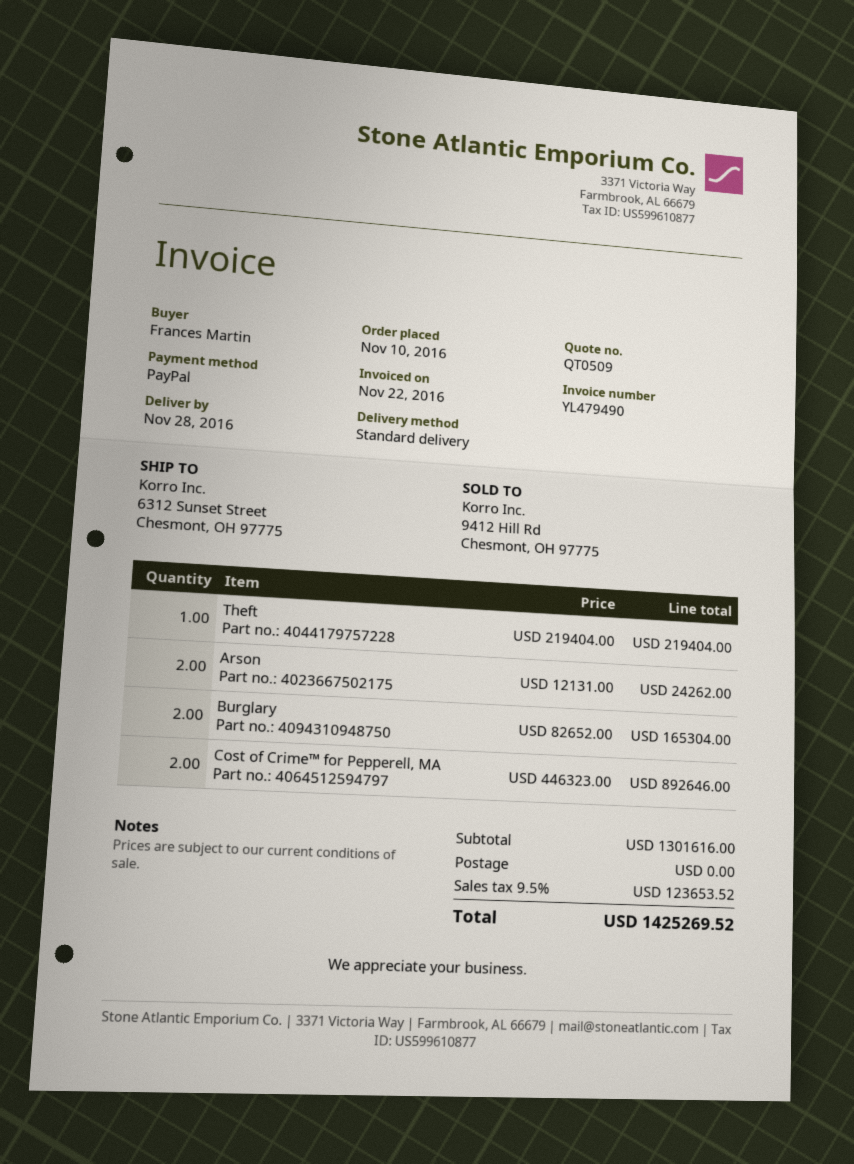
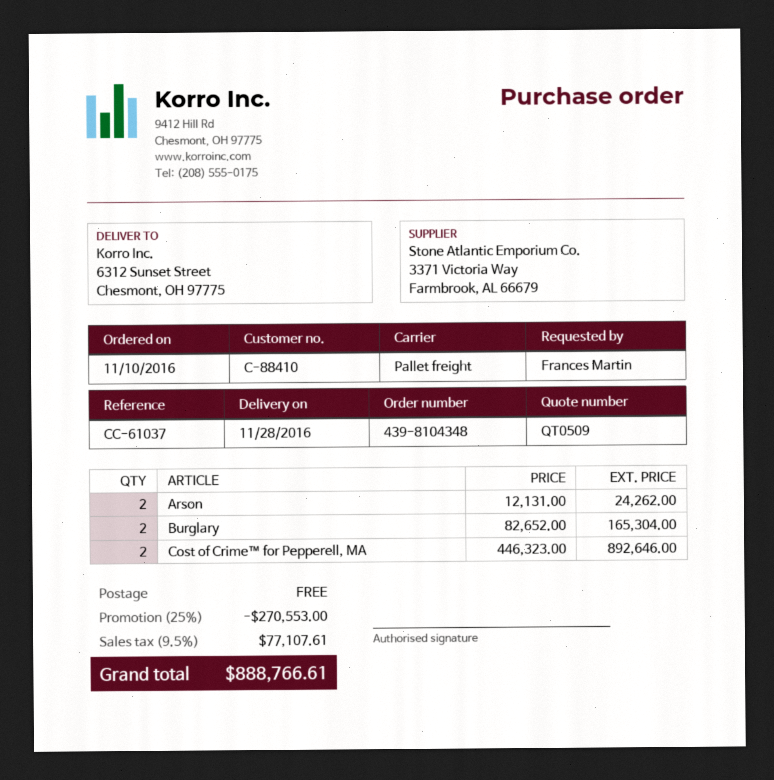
shipping method: standard -> pallet freight
Theft: 1 x 219404.00 = 219404.00 -> none
discount: none -> 25% = 270553.00
tax: 9.5% = 123653.52 -> 9.5% = 77107.61
total: 1425269.52 -> 888766.61

